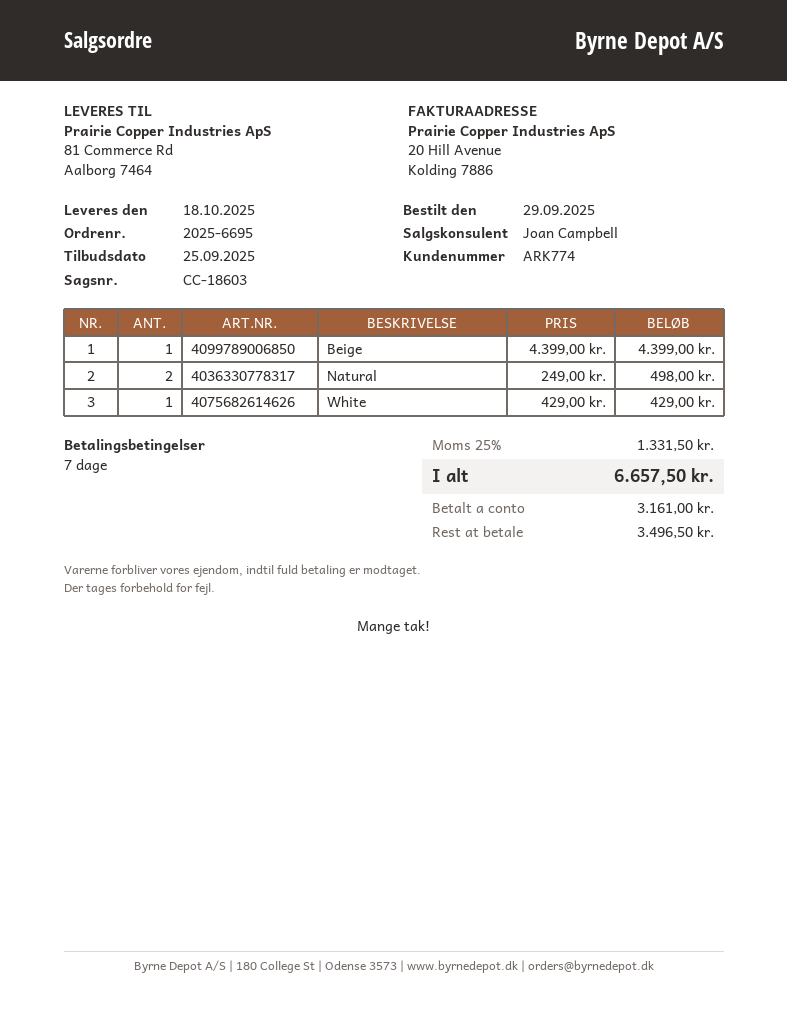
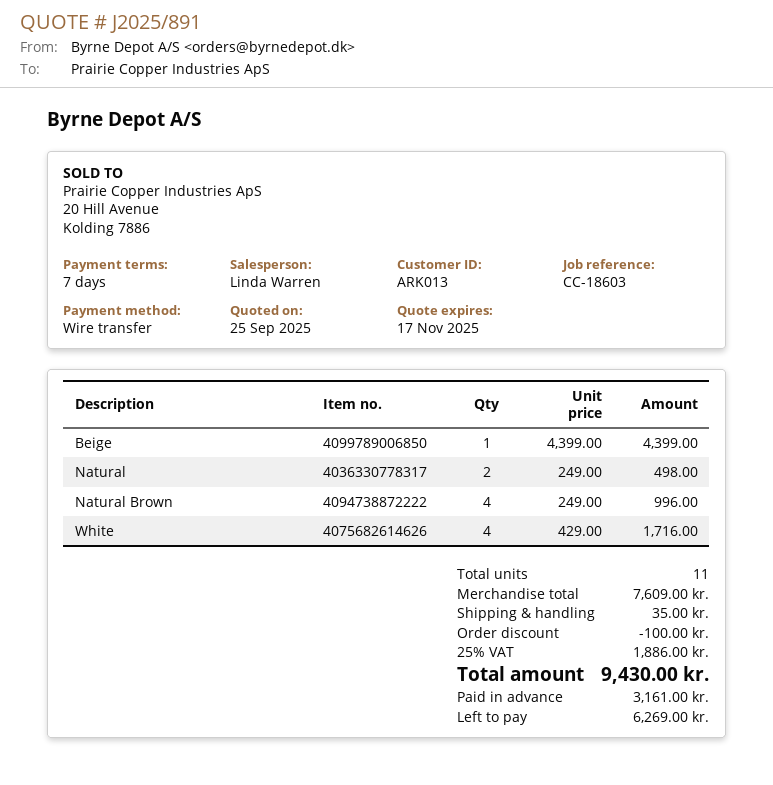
customer number: ARK774 -> ARK013
sales rep: Joan Campbell -> Linda Warren
White: 1 x 429.00 = 429.00 -> 4 x 429.00 = 1716.00
Natural Brown: none -> 4 x 249.00 = 996.00
discount: none -> 100.00
shipping: none -> 35.00
tax: 25% = 1331.50 -> 25% = 1886.00
total: 6657.50 -> 9430.00
balance: 3496.50 -> 6269.00

